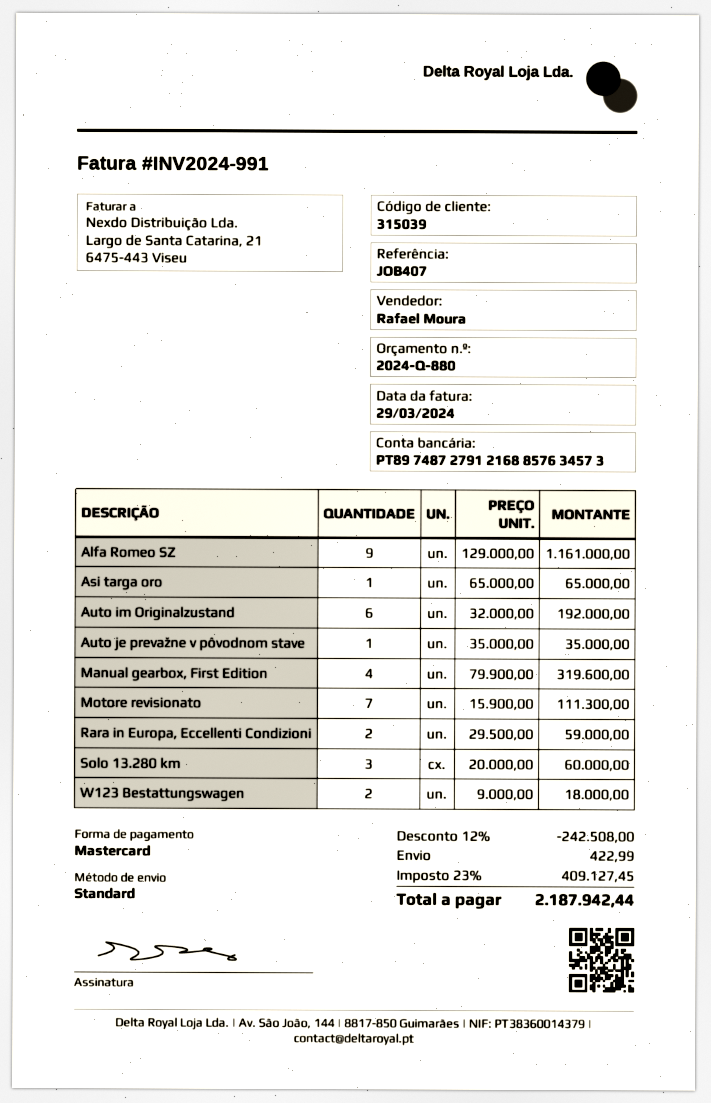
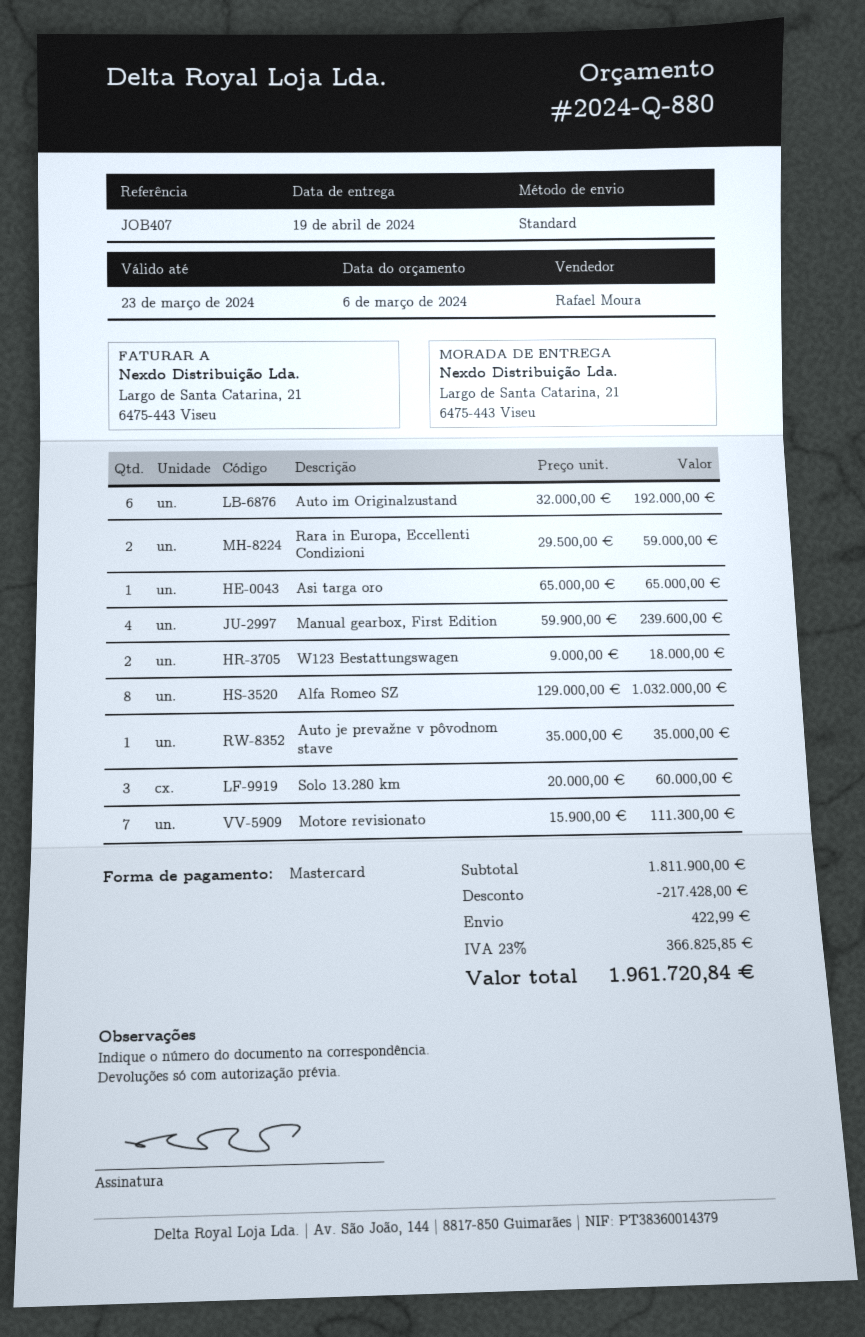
Alfa Romeo SZ: 9 x 129000.00 = 1161000.00 -> 8 x 129000.00 = 1032000.00
Manual gearbox, First Edition: 4 x 79900.00 = 319600.00 -> 4 x 59900.00 = 239600.00
discount: 242508.00 -> 217428.00
tax: 23% = 409127.45 -> 23% = 366825.85
total: 2187942.44 -> 1961720.84

